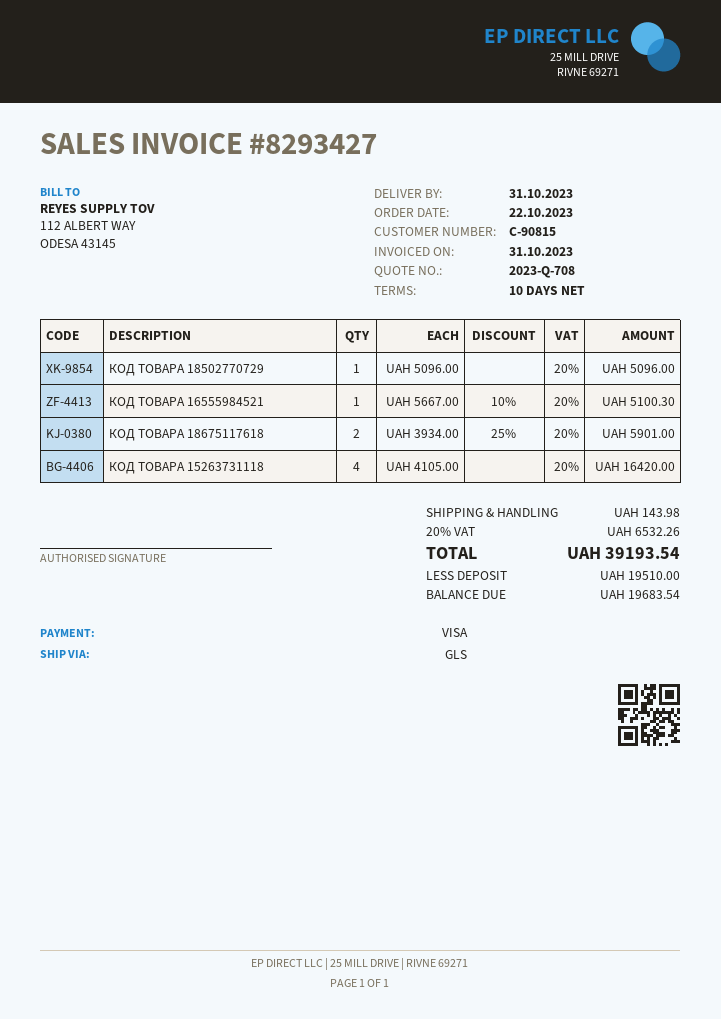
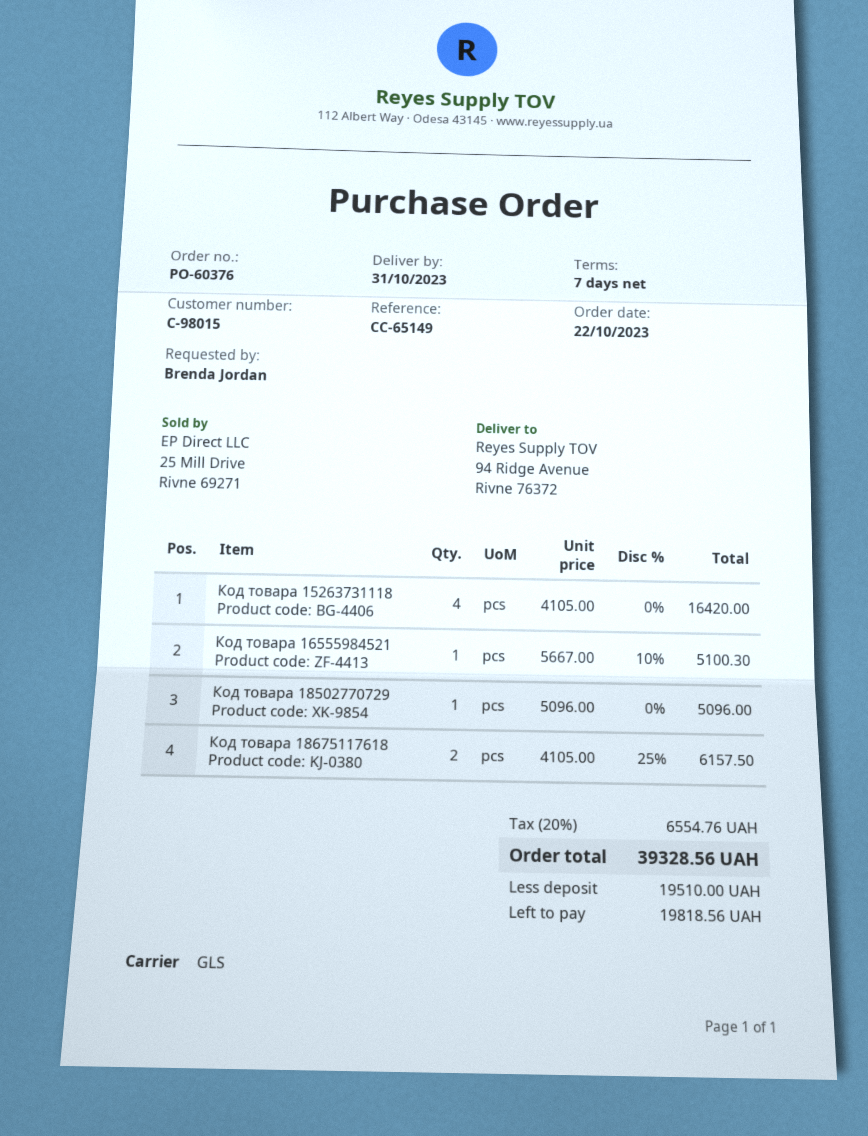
payment terms: 10 days -> 7 days
customer number: C-90815 -> C-98015
КОД ТОВАРА 18675117618: 2 x 3934.00 - 25% = 5901.00 -> 2 x 4105.00 - 25% = 6157.50
shipping: 143.98 -> none
tax: 20% = 6532.26 -> 20% = 6554.76
total: 39193.54 -> 39328.56
balance: 19683.54 -> 19818.56

